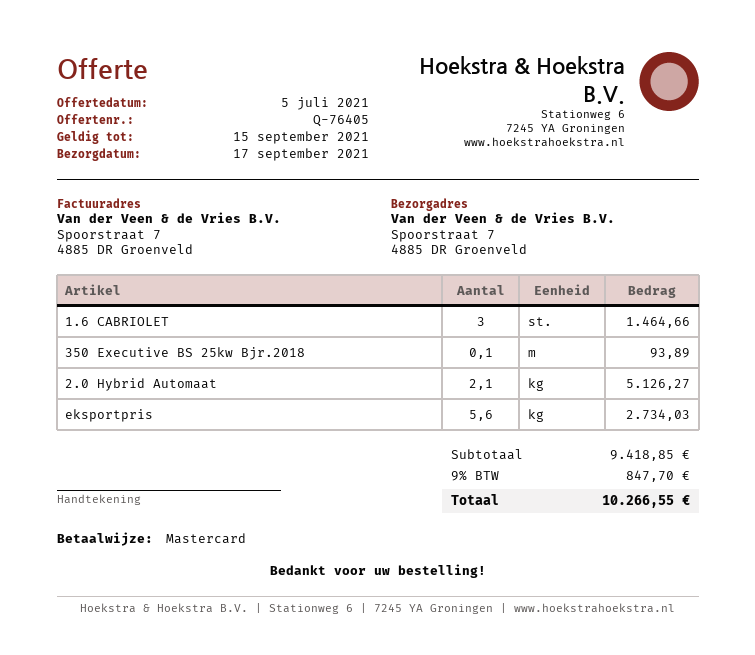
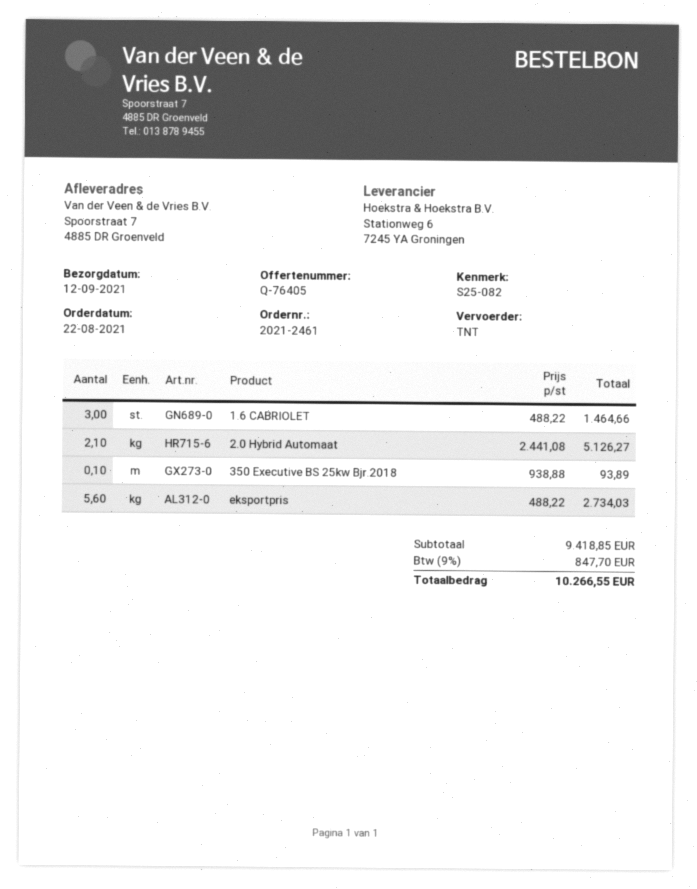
delivery date: 2021-09-17 -> 2021-09-12

